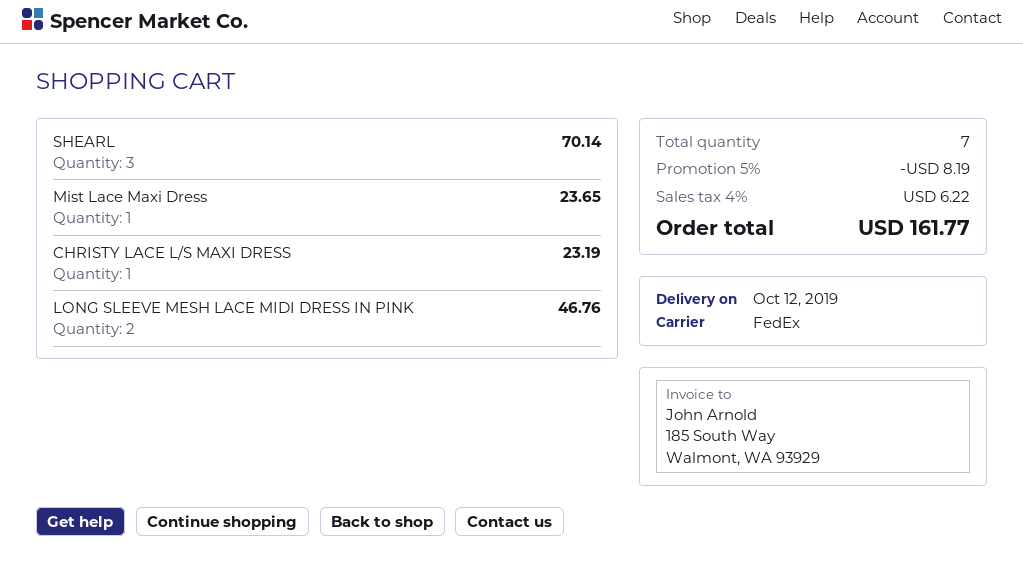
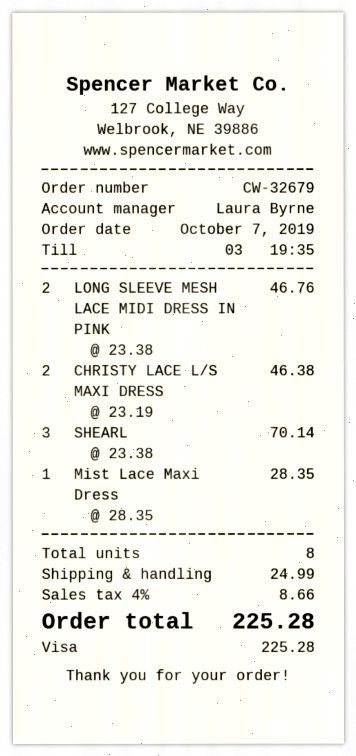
Mist Lace Maxi Dress: 1 for 23.65 -> 1 for 28.35
CHRISTY LACE L/S MAXI DRESS: 1 for 23.19 -> 2 for 46.38
total quantity: 7 -> 8
discount: 5% = 8.19 -> none
shipping: none -> 24.99
tax: 4% = 6.22 -> 4% = 8.66
total: 161.77 -> 225.28

